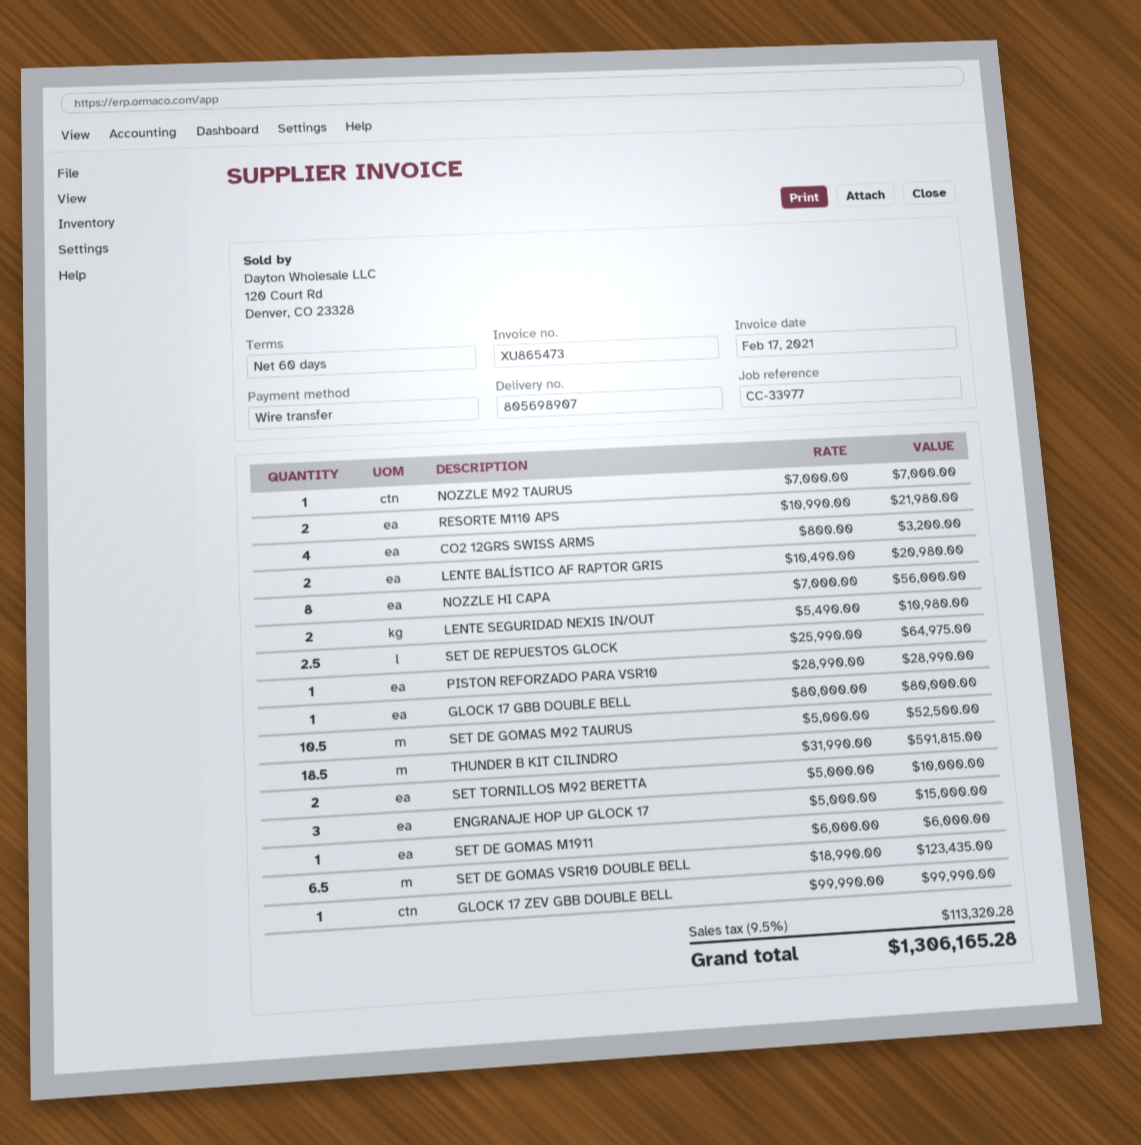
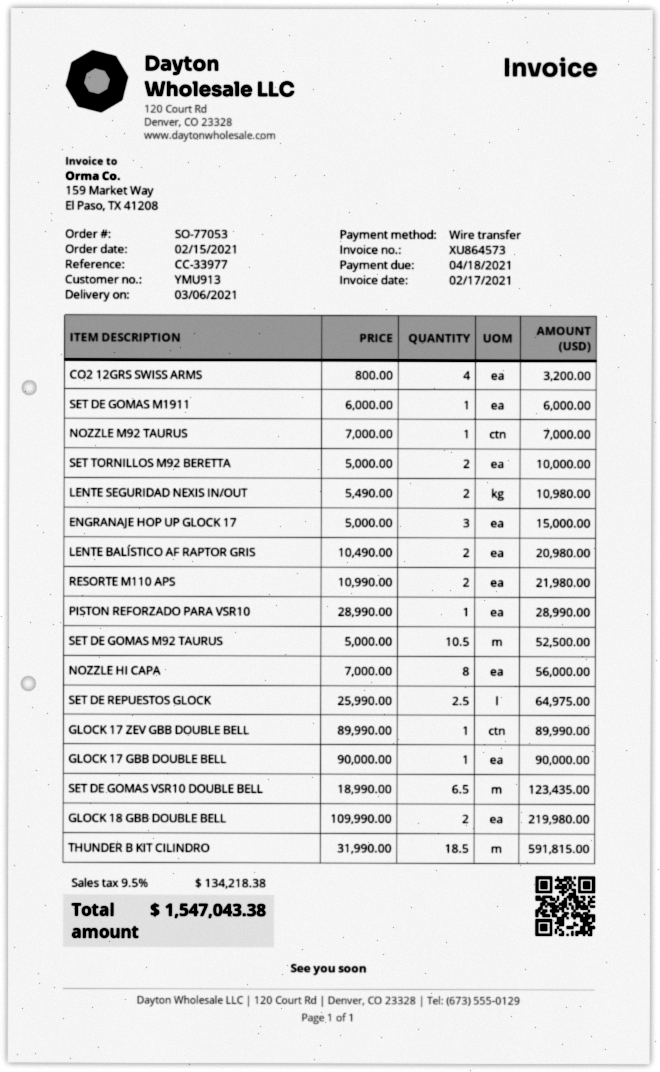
invoice number: XU865473 -> XU864573
GLOCK 17 GBB DOUBLE BELL: 1 x 80000.00 = 80000.00 -> 1 x 90000.00 = 90000.00
GLOCK 17 ZEV GBB DOUBLE BELL: 1 x 99990.00 = 99990.00 -> 1 x 89990.00 = 89990.00
GLOCK 18 GBB DOUBLE BELL: none -> 2 x 109990.00 = 219980.00
tax: 9.5% = 113320.28 -> 9.5% = 134218.38
total: 1306165.28 -> 1547043.38

